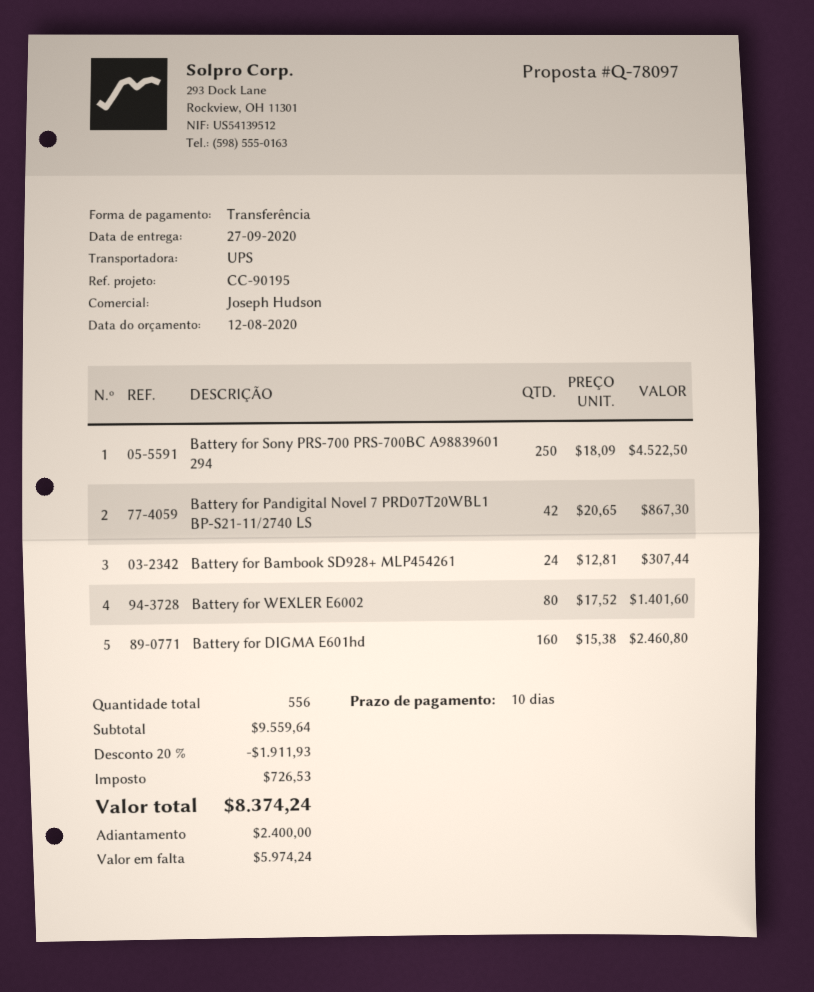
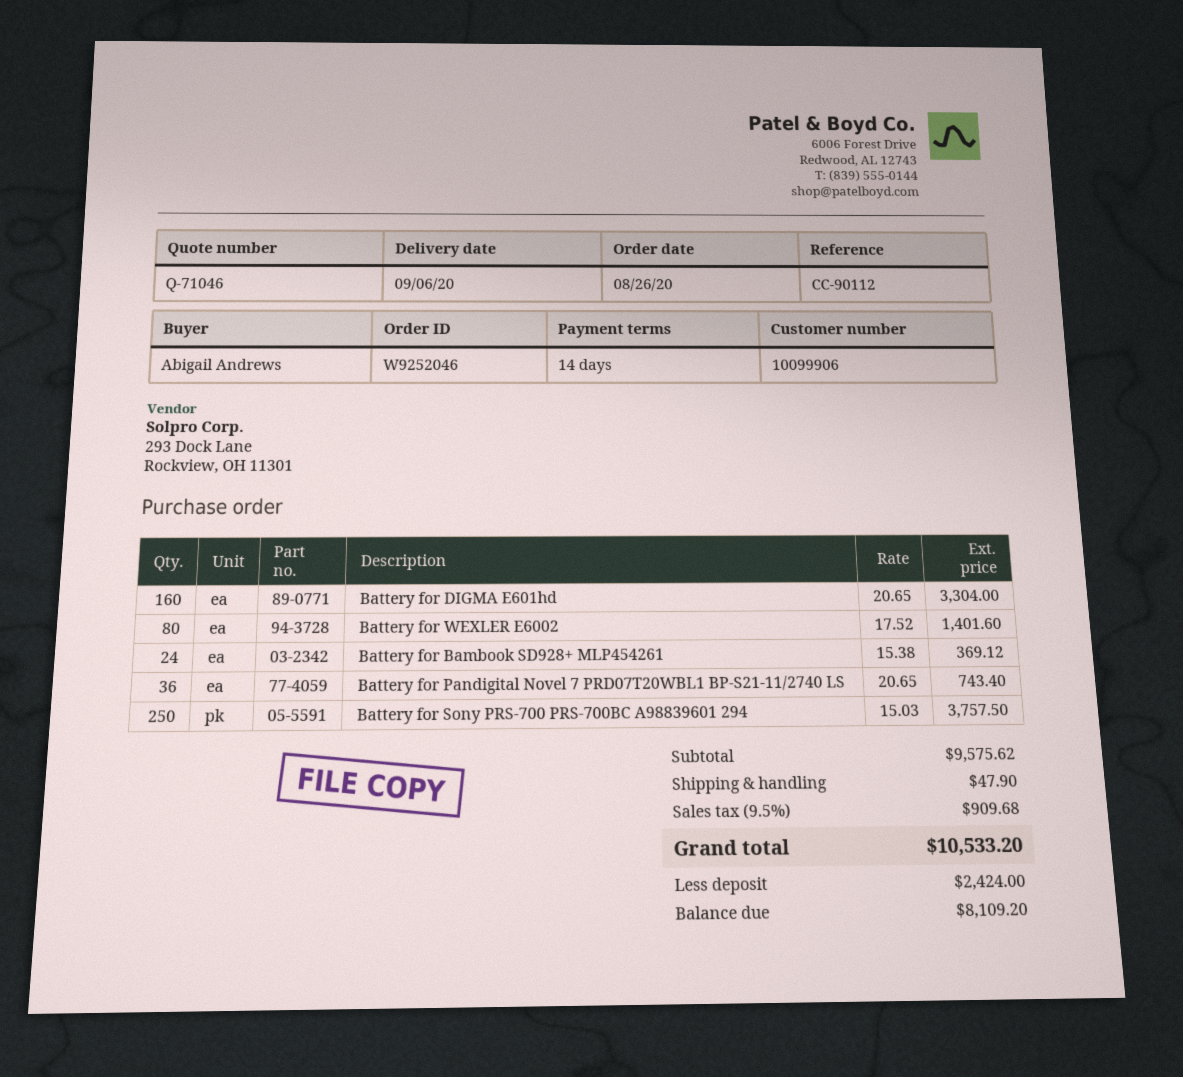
quote number: Q-78097 -> Q-71046
delivery date: 2020-09-27 -> 2020-09-06
payment terms: 10 days -> 14 days
reference: CC-90195 -> CC-90112
Battery for Sony PRS-700 PRS-700BC A98839601 294: 250 x 18.09 = 4522.50 -> 250 x 15.03 = 3757.50
Battery for Pandigital Novel 7 PRD07T20WBL1 BP-S21-11/2740 LS: 42 x 20.65 = 867.30 -> 36 x 20.65 = 743.40
Battery for Bambook SD928+ MLP454261: 24 x 12.81 = 307.44 -> 24 x 15.38 = 369.12
Battery for DIGMA E601hd: 160 x 15.38 = 2460.80 -> 160 x 20.65 = 3304.00
subtotal: 9559.64 -> 9575.62
discount: 20% = 1911.93 -> none
shipping: none -> 47.90
tax: 726.53 -> 909.68
total: 8374.24 -> 10533.20
deposit: 2400.00 -> 2424.00
balance: 5974.24 -> 8109.20

